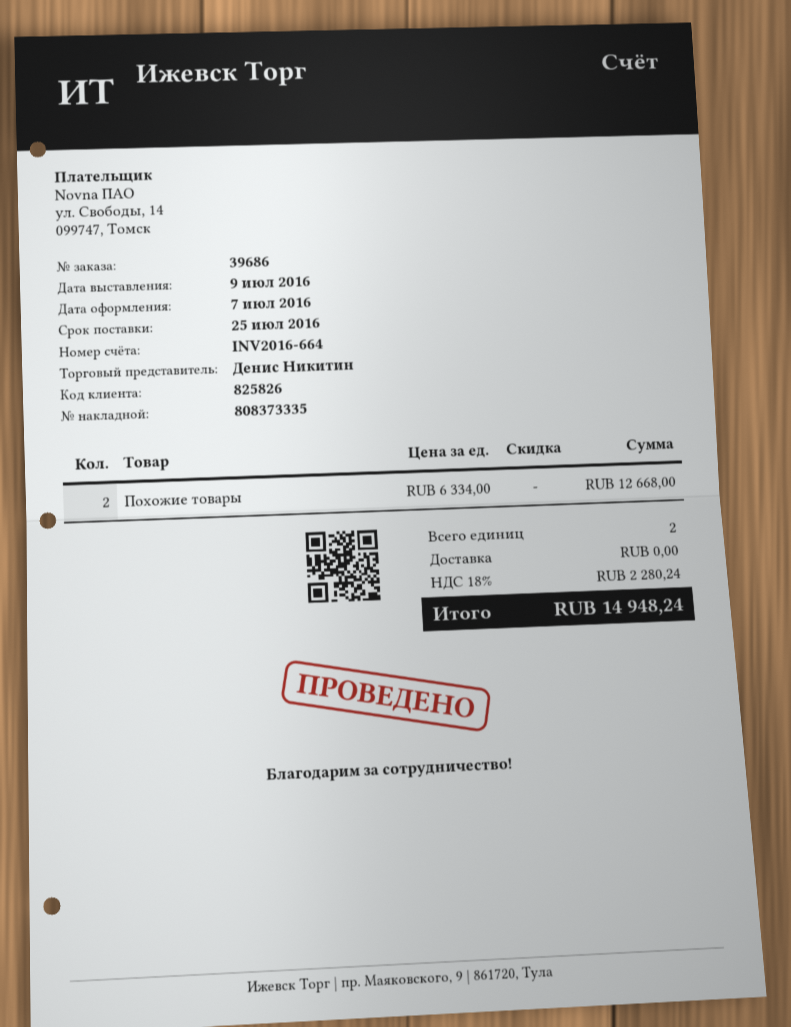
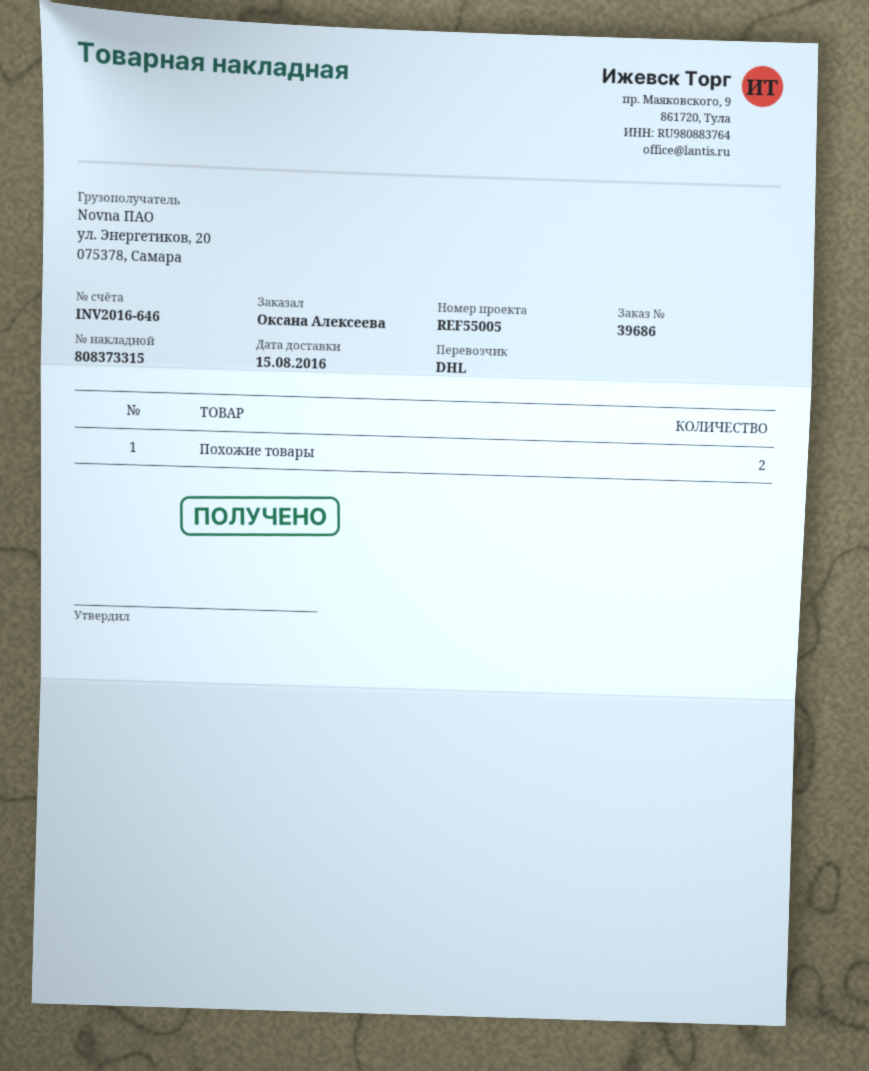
delivery note number: 808373335 -> 808373315
delivery date: 2016-07-25 -> 2016-08-15
invoice number: INV2016-664 -> INV2016-646

